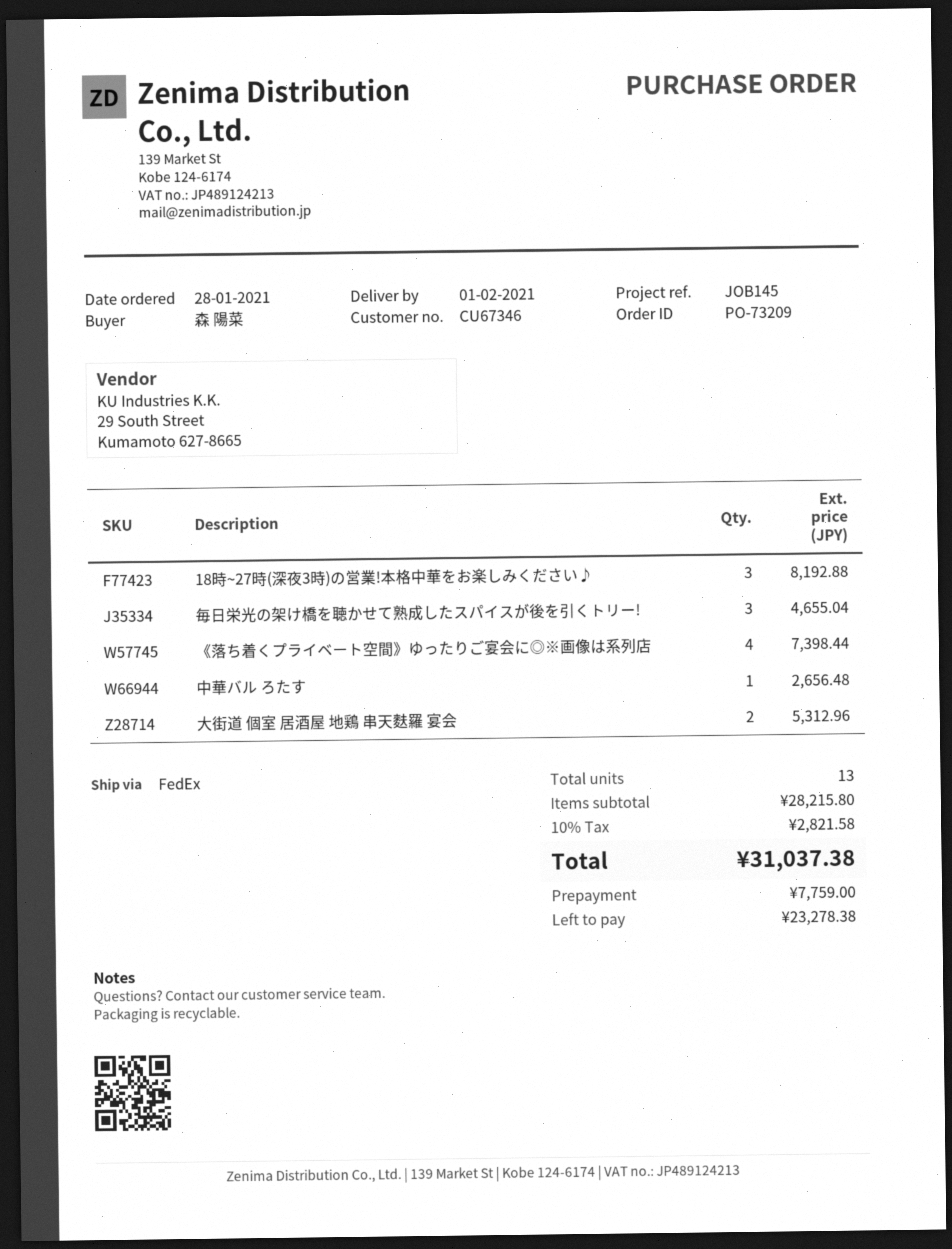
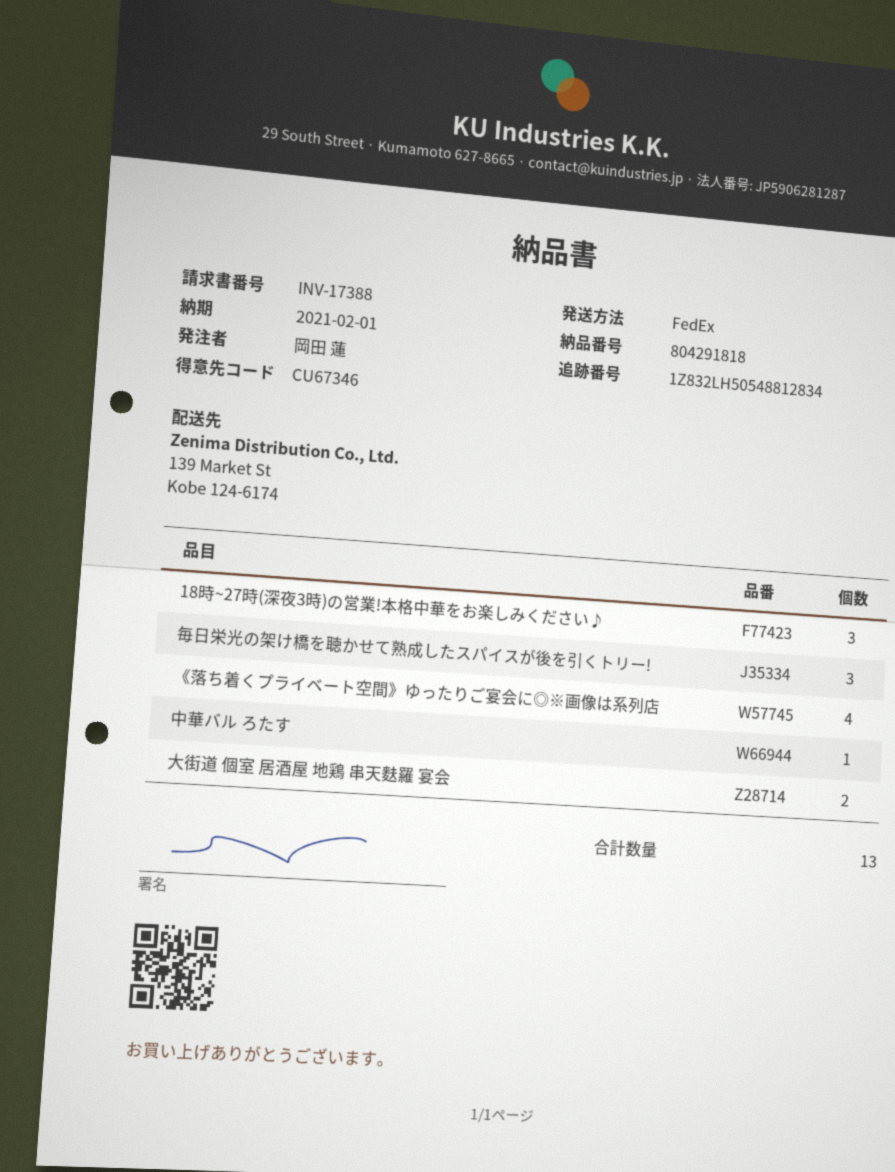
ordered by: 森 陽菜 -> 岡田 蓮

